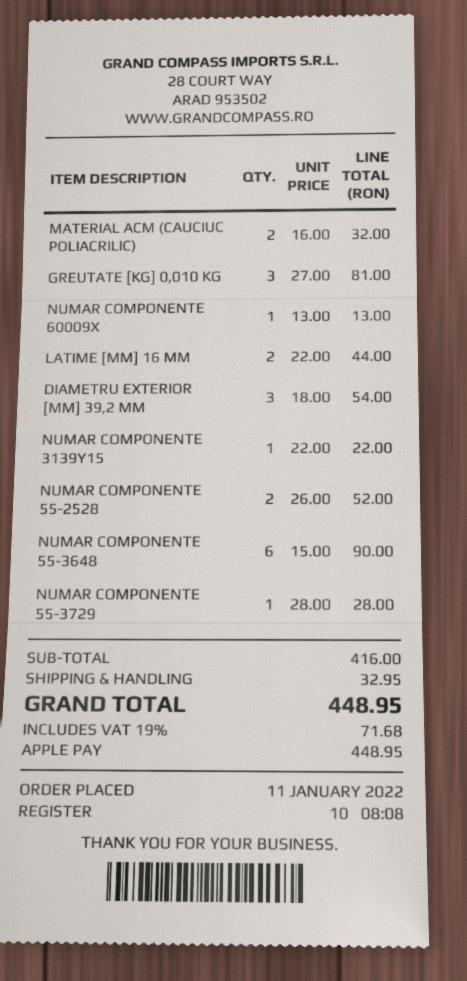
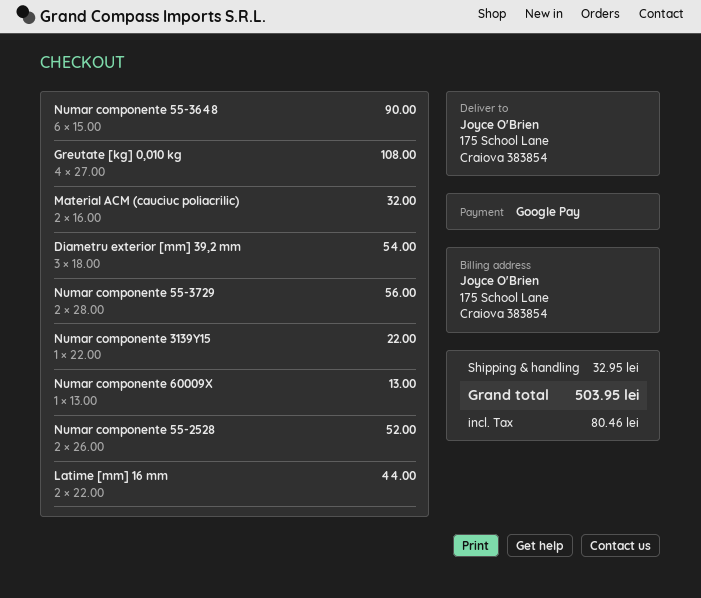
payment method: Apple Pay -> Google Pay
GREUTATE [KG] 0,010 KG: 3 x 27.00 = 81.00 -> 4 x 27.00 = 108.00
NUMAR COMPONENTE 55-3729: 1 x 28.00 = 28.00 -> 2 x 28.00 = 56.00
tax: 71.68 -> 80.46
total: 448.95 -> 503.95

